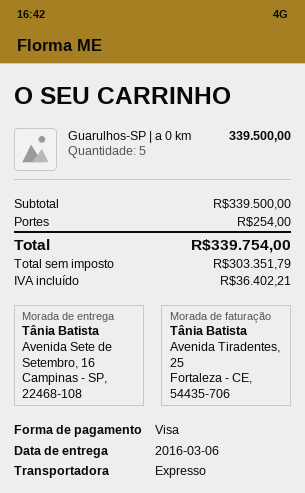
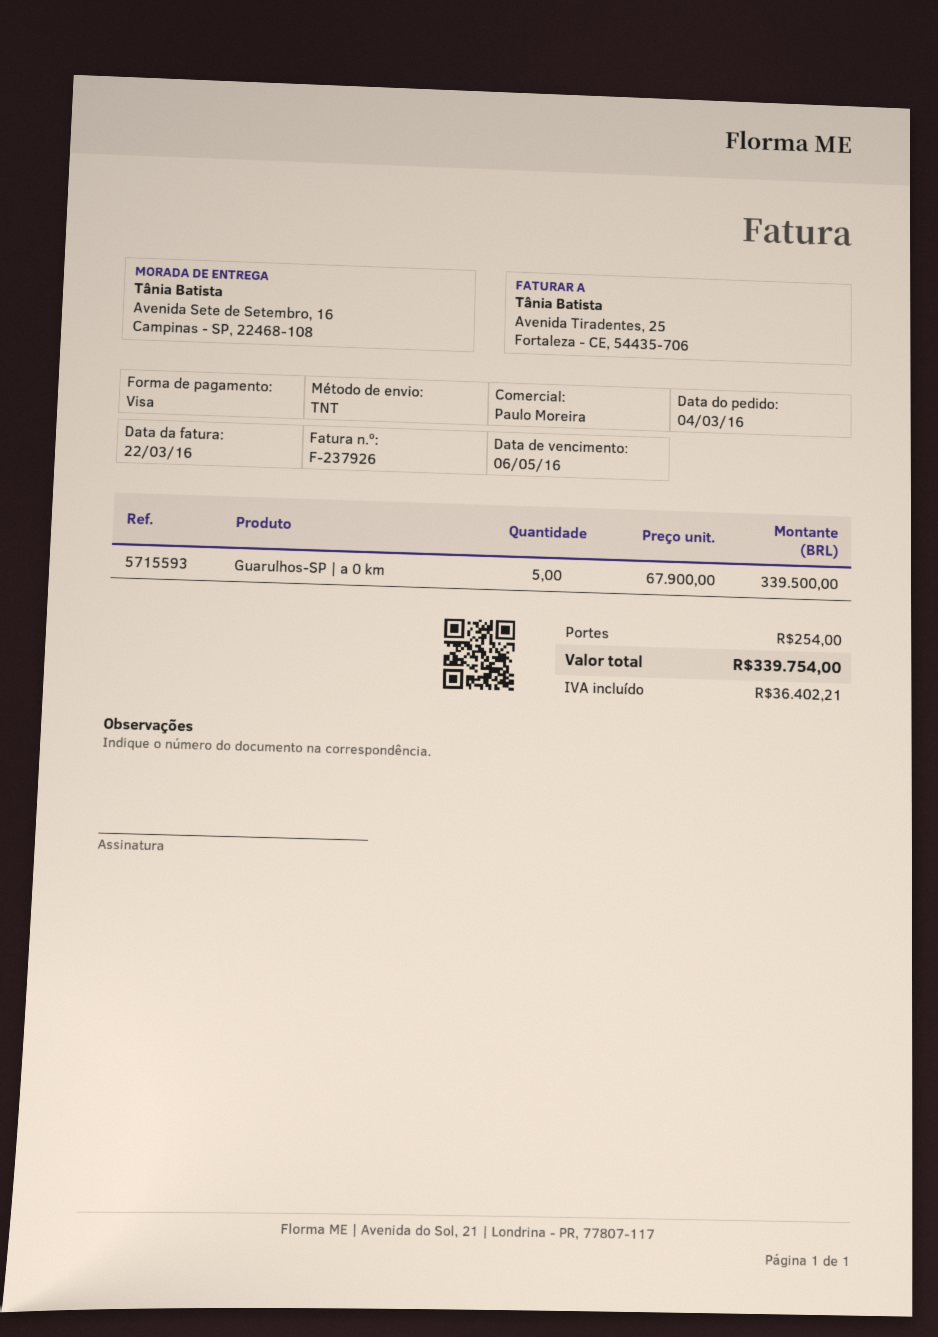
shipping method: express -> TNT

